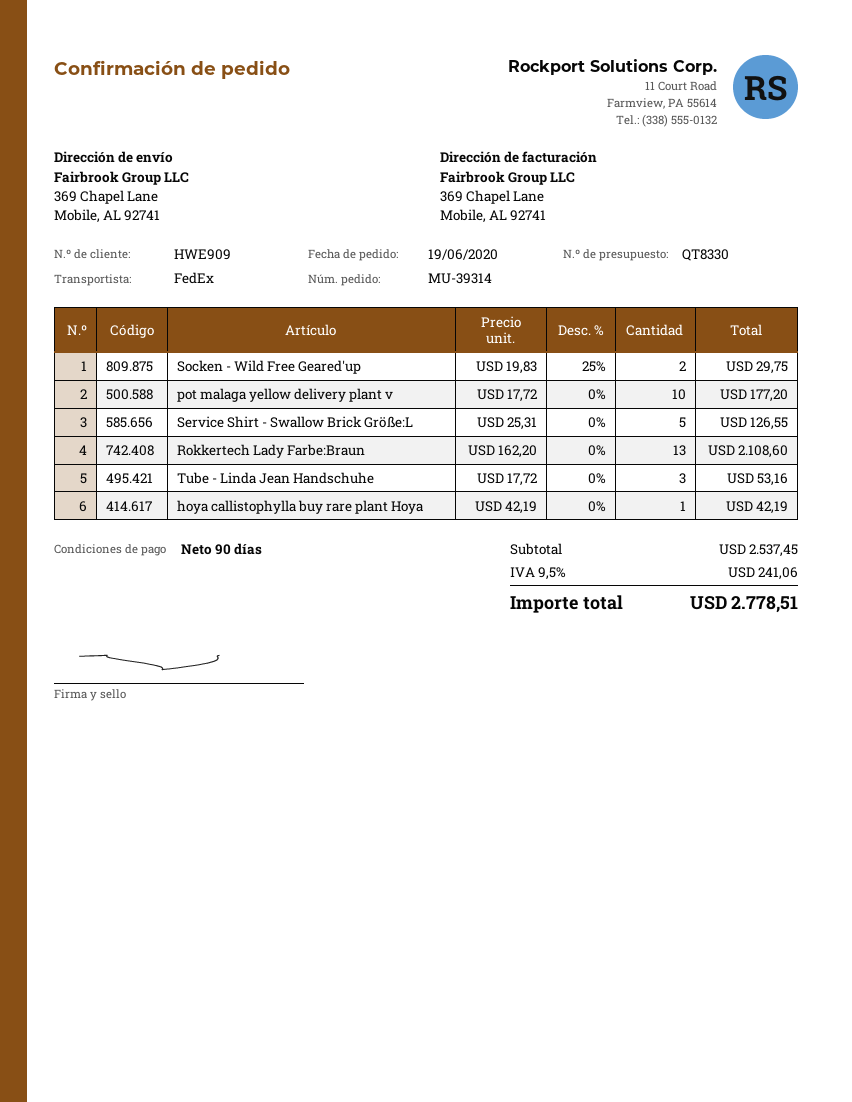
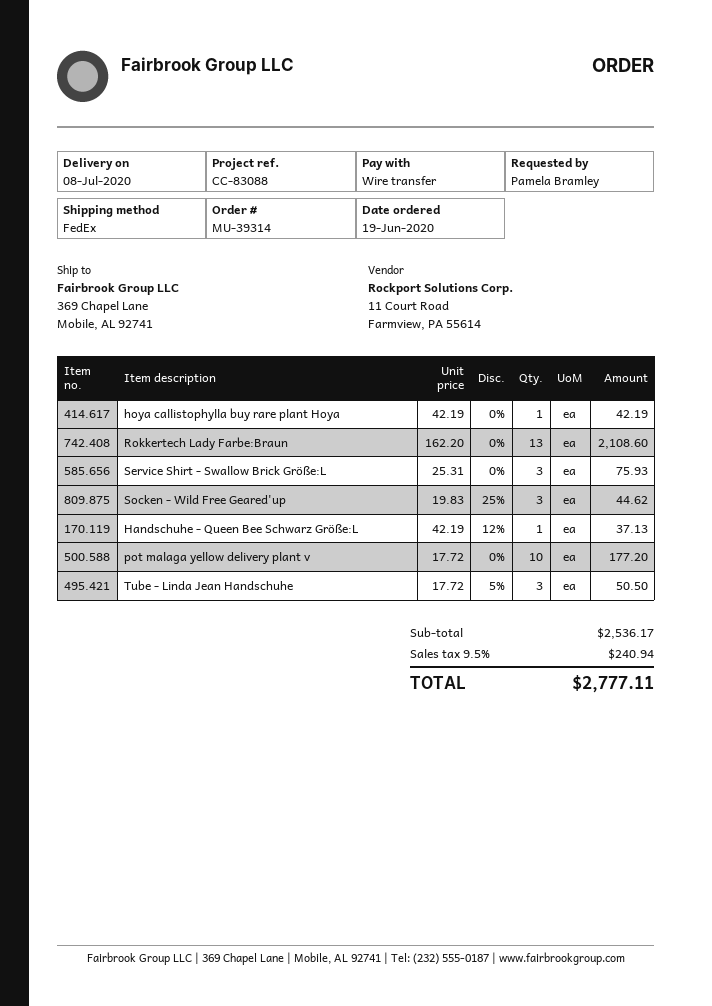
Socken - Wild Free Geared'up: 2 x 19.83 - 25% = 29.75 -> 3 x 19.83 - 25% = 44.62
Service Shirt - Swallow Brick Größe:L: 5 x 25.31 = 126.55 -> 3 x 25.31 = 75.93
Tube - Linda Jean Handschuhe: 3 x 17.72 = 53.16 -> 3 x 17.72 - 5% = 50.50
Handschuhe - Queen Bee Schwarz Größe:L: none -> 1 x 42.19 - 12% = 37.13
subtotal: 2537.45 -> 2536.17
tax: 9.5% = 241.06 -> 9.5% = 240.94
total: 2778.51 -> 2777.11

